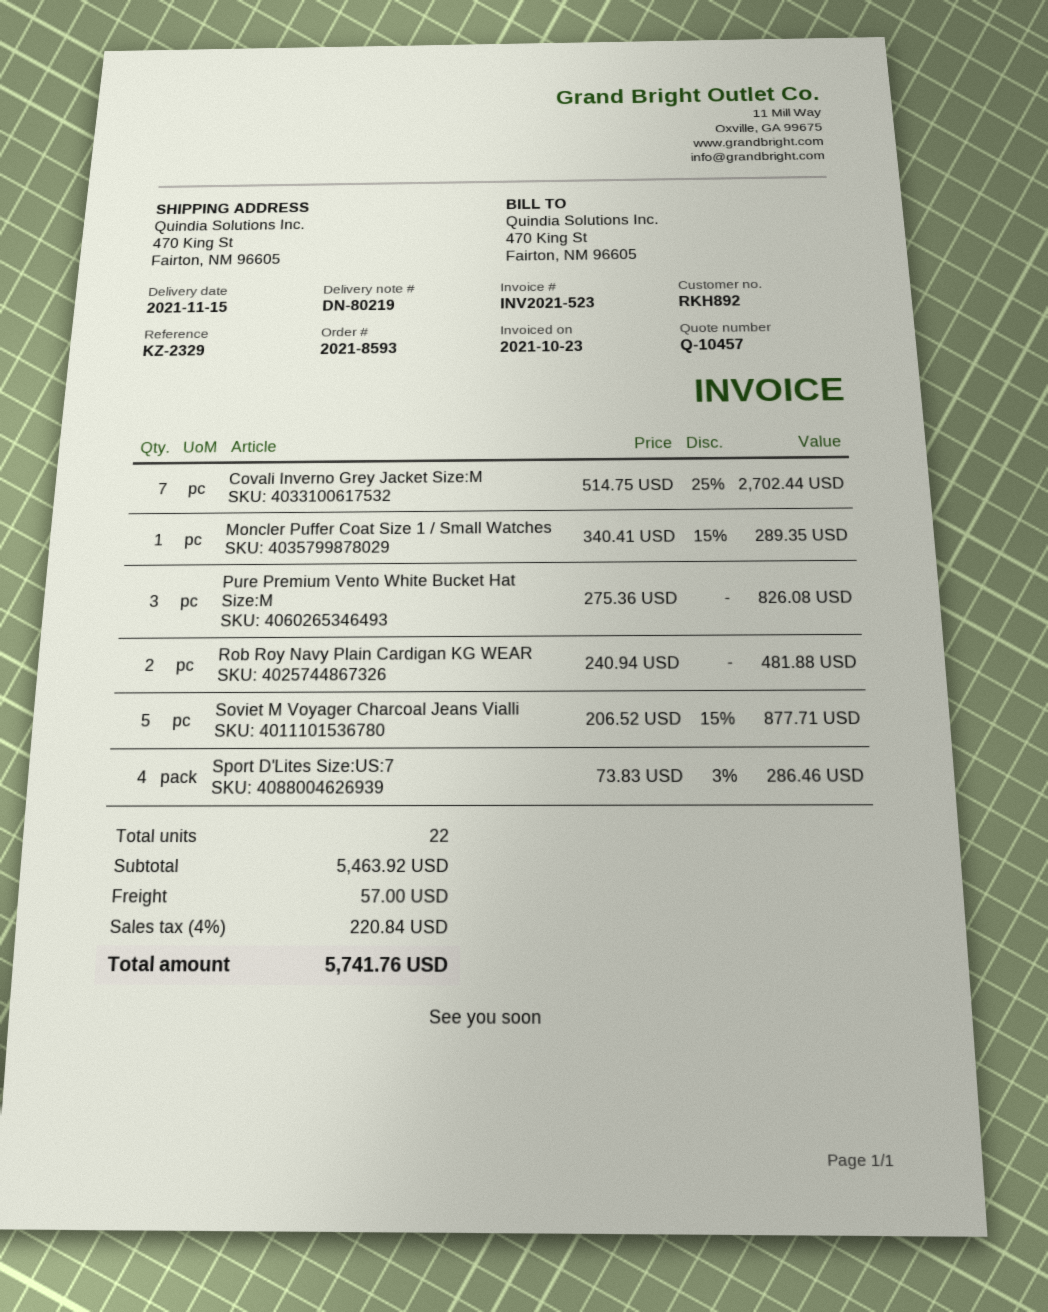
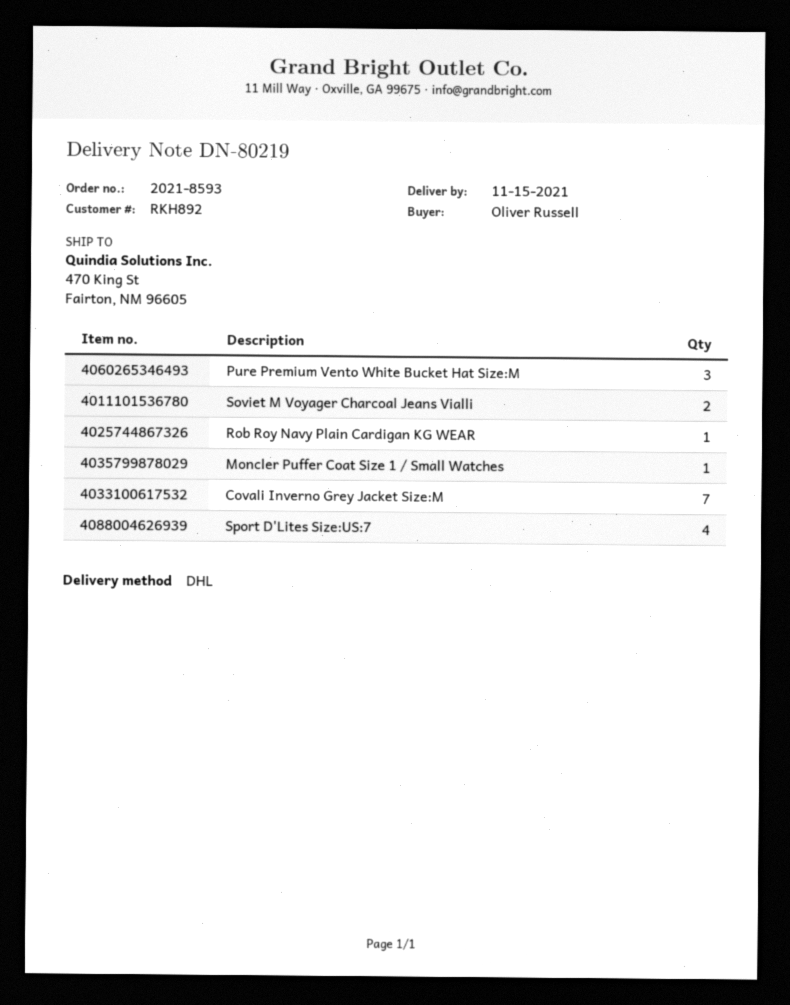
Rob Roy Navy Plain Cardigan KG WEAR: 2 -> 1
Soviet M Voyager Charcoal Jeans Vialli: 5 -> 2

